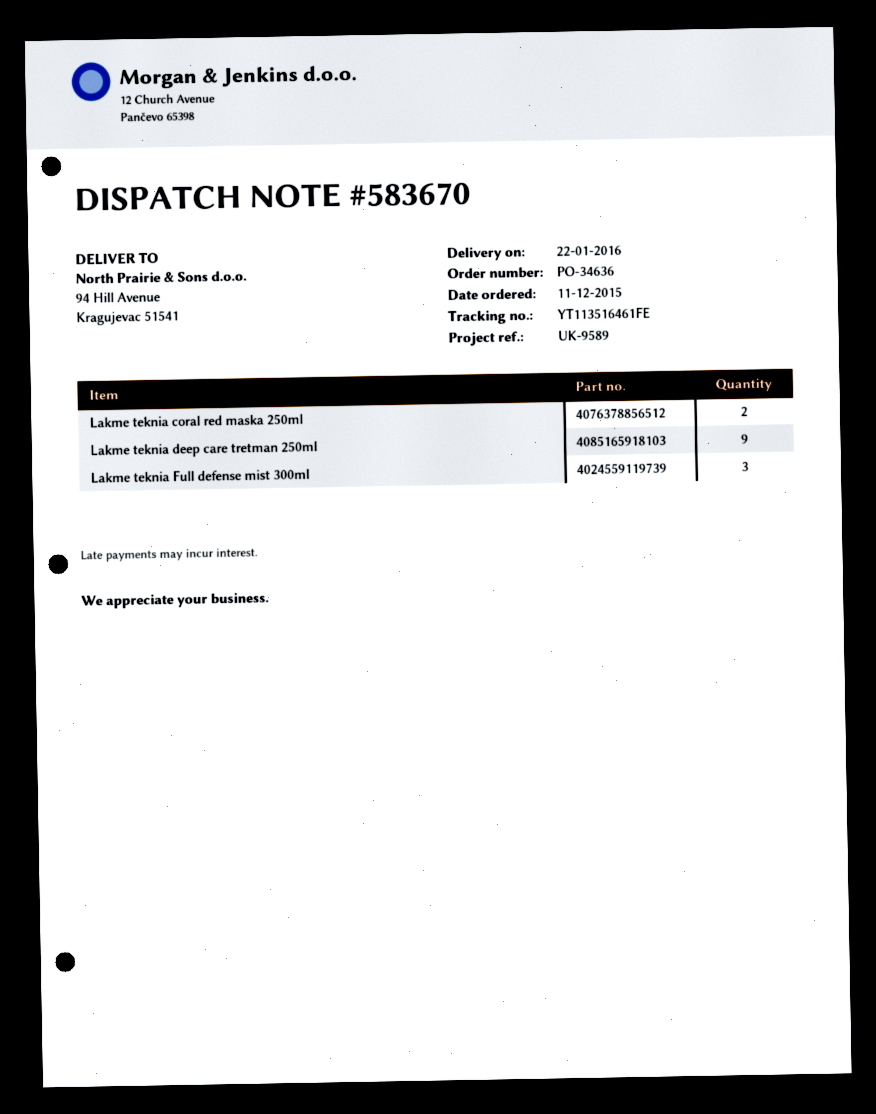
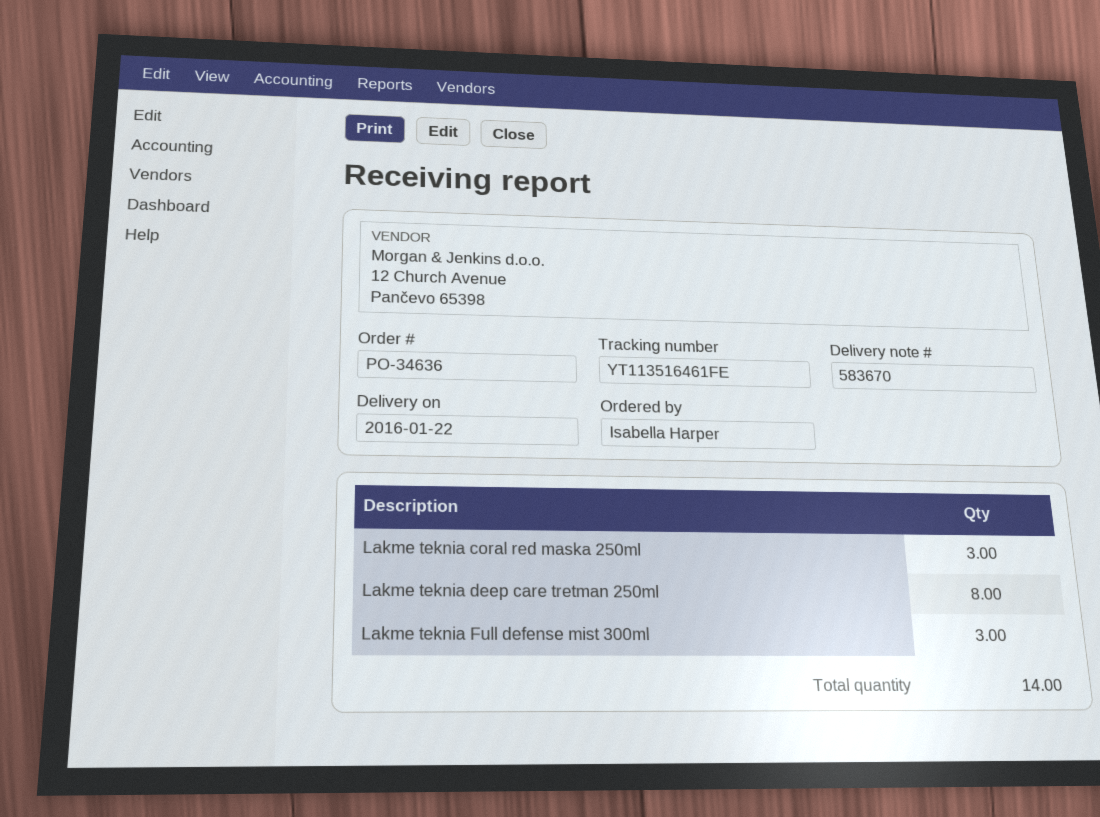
Lakme teknia coral red maska 250ml: 2 -> 3
Lakme teknia deep care tretman 250ml: 9 -> 8

